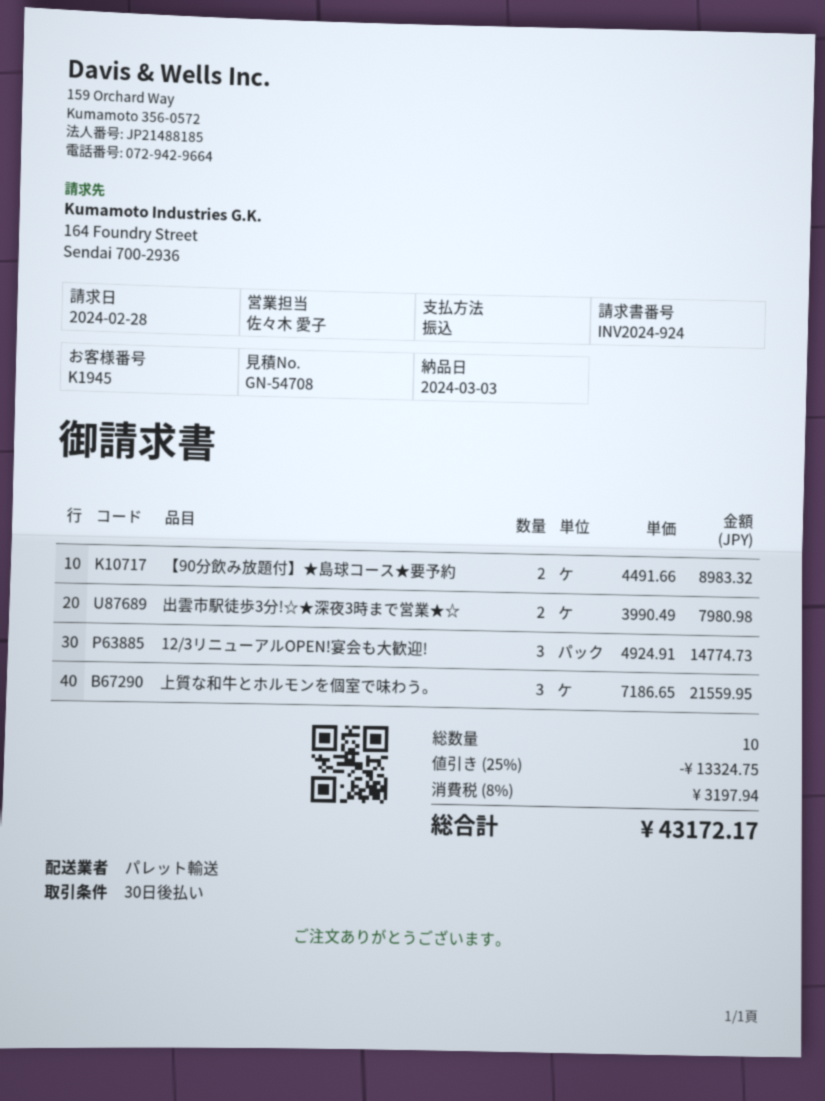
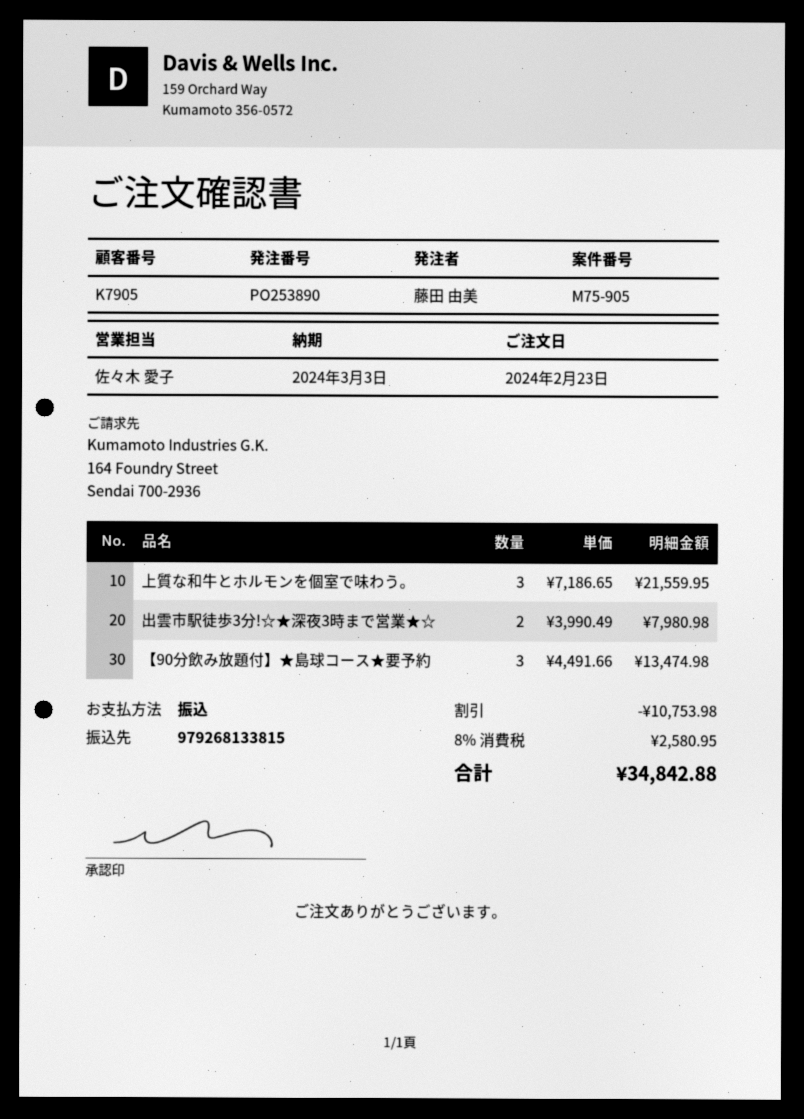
customer number: K1945 -> K7905
【90分飲み放題付】★島球コース★要予約: 2 x 4491.66 = 8983.32 -> 3 x 4491.66 = 13474.98
12/3リニューアルOPEN!宴会も大歓迎!: 3 x 4924.91 = 14774.73 -> none
discount: 13324.75 -> 10753.98
tax: 8% = 3197.94 -> 8% = 2580.95
total: 43172.17 -> 34842.88

